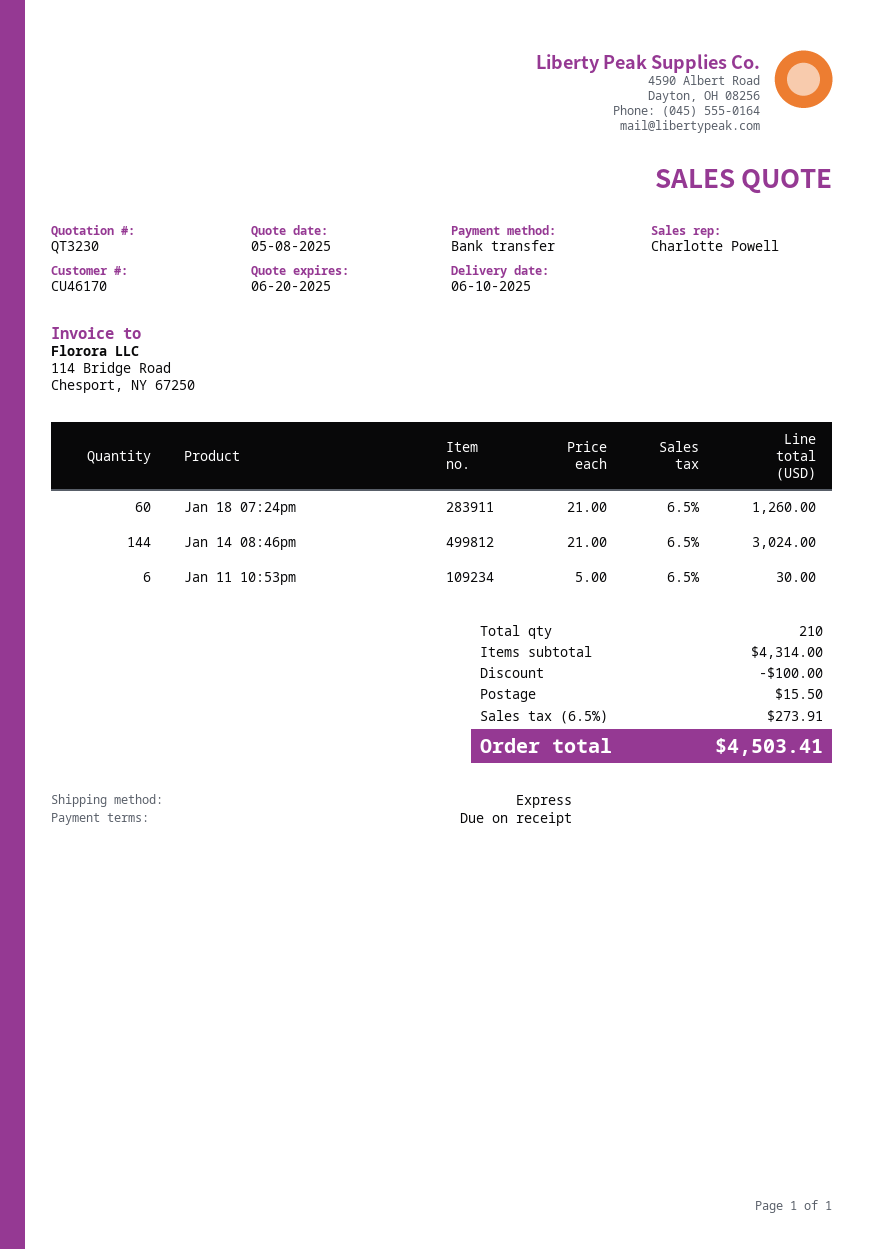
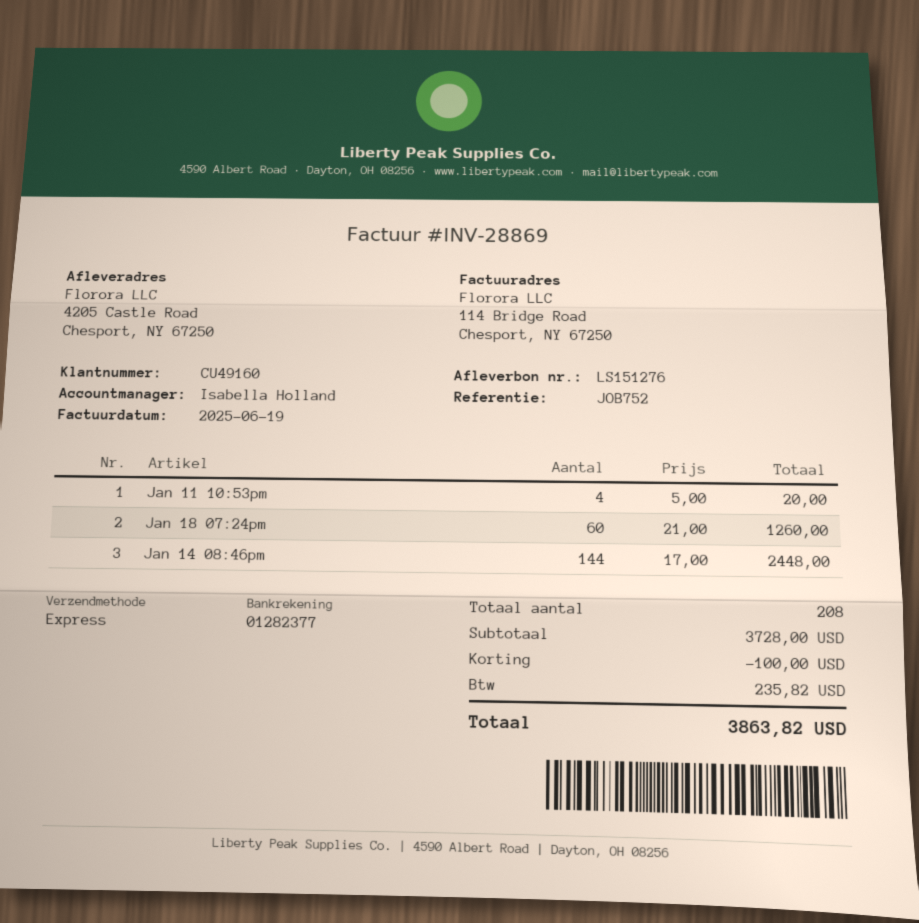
customer number: CU46170 -> CU49160
sales rep: Charlotte Powell -> Isabella Holland
Jan 14 08:46pm: 144 x 21.00 = 3024.00 -> 144 x 17.00 = 2448.00
Jan 11 10:53pm: 6 x 5.00 = 30.00 -> 4 x 5.00 = 20.00
total quantity: 210 -> 208
subtotal: 4314.00 -> 3728.00
shipping: 15.50 -> none
tax: 273.91 -> 235.82
total: 4503.41 -> 3863.82

